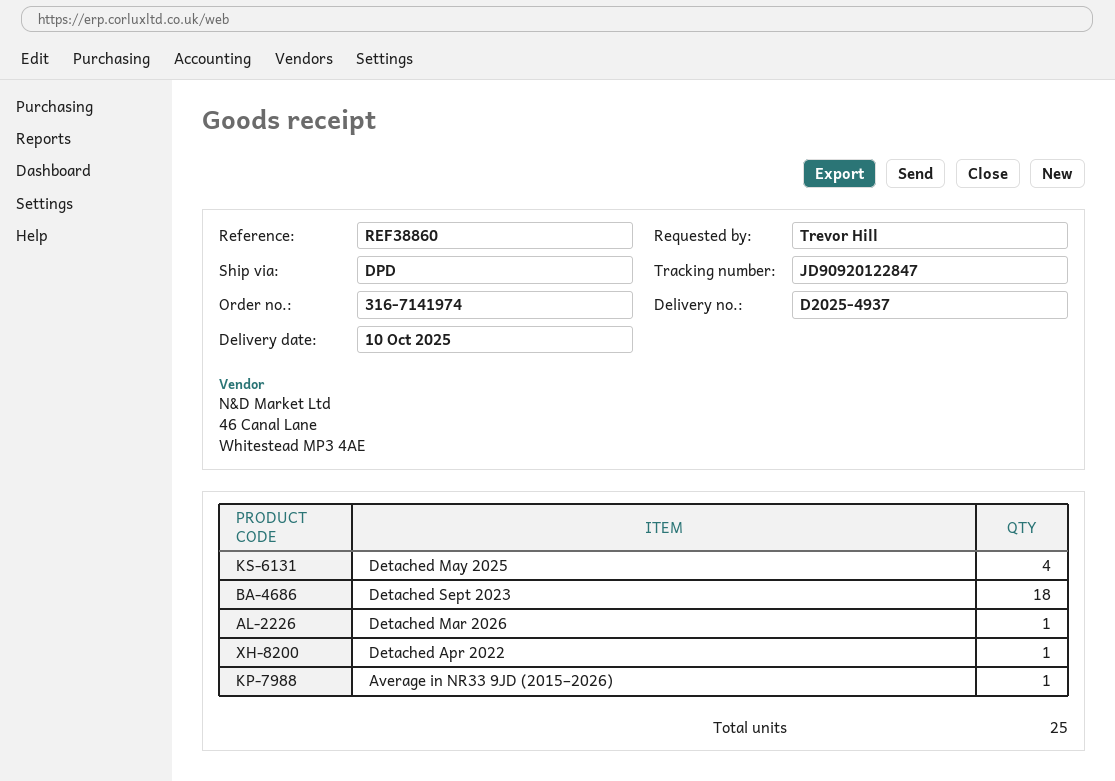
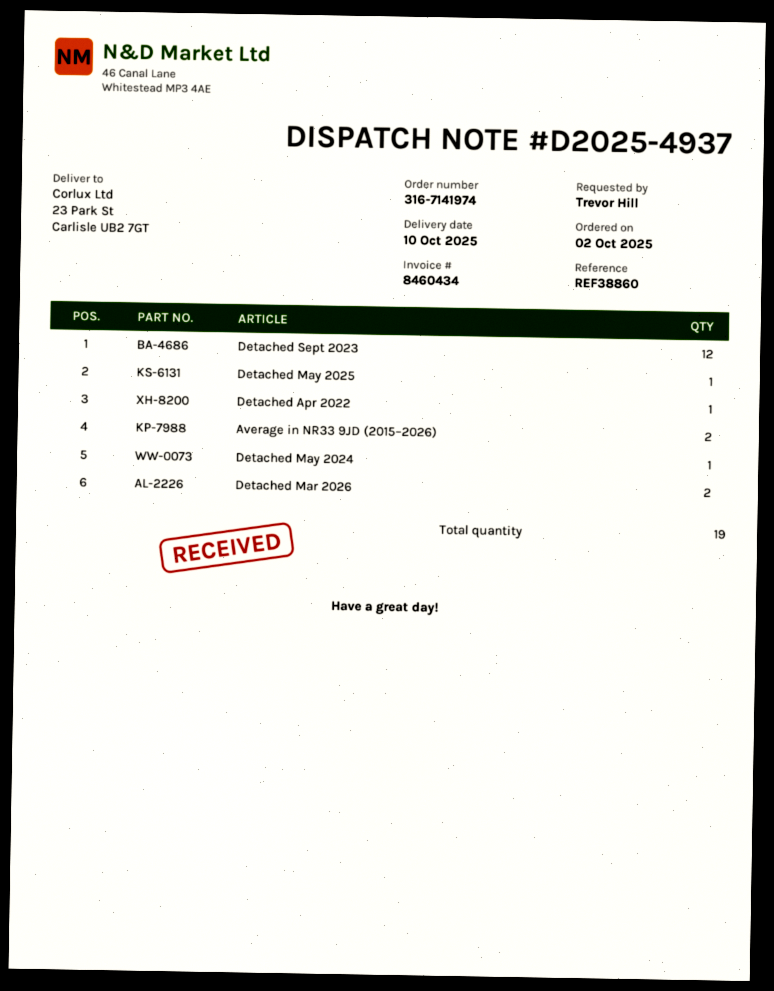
Detached May 2025: 4 -> 1
Detached Sept 2023: 18 -> 12
Detached Mar 2026: 1 -> 2
Average in NR33 9JD (2015–2026): 1 -> 2
Detached May 2024: none -> 1
total quantity: 25 -> 19

